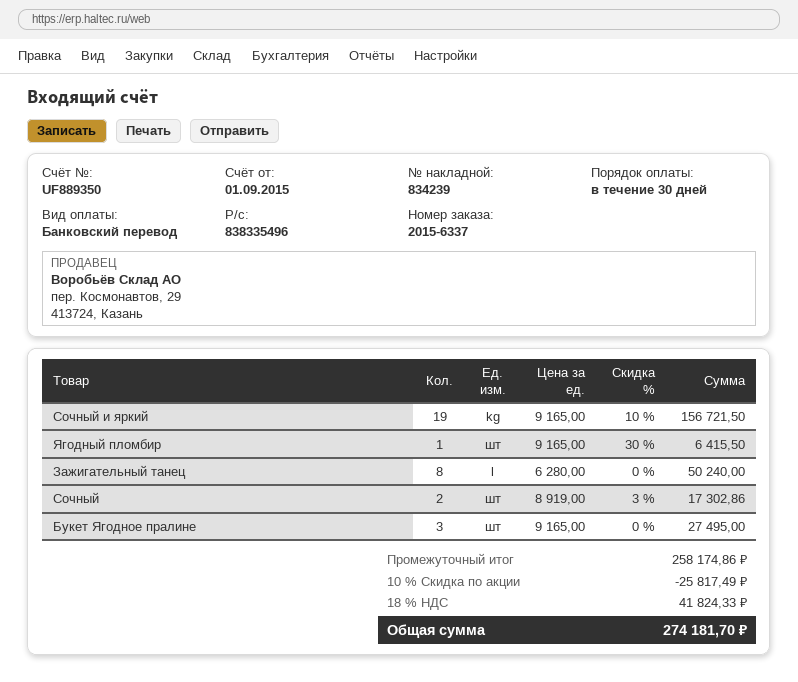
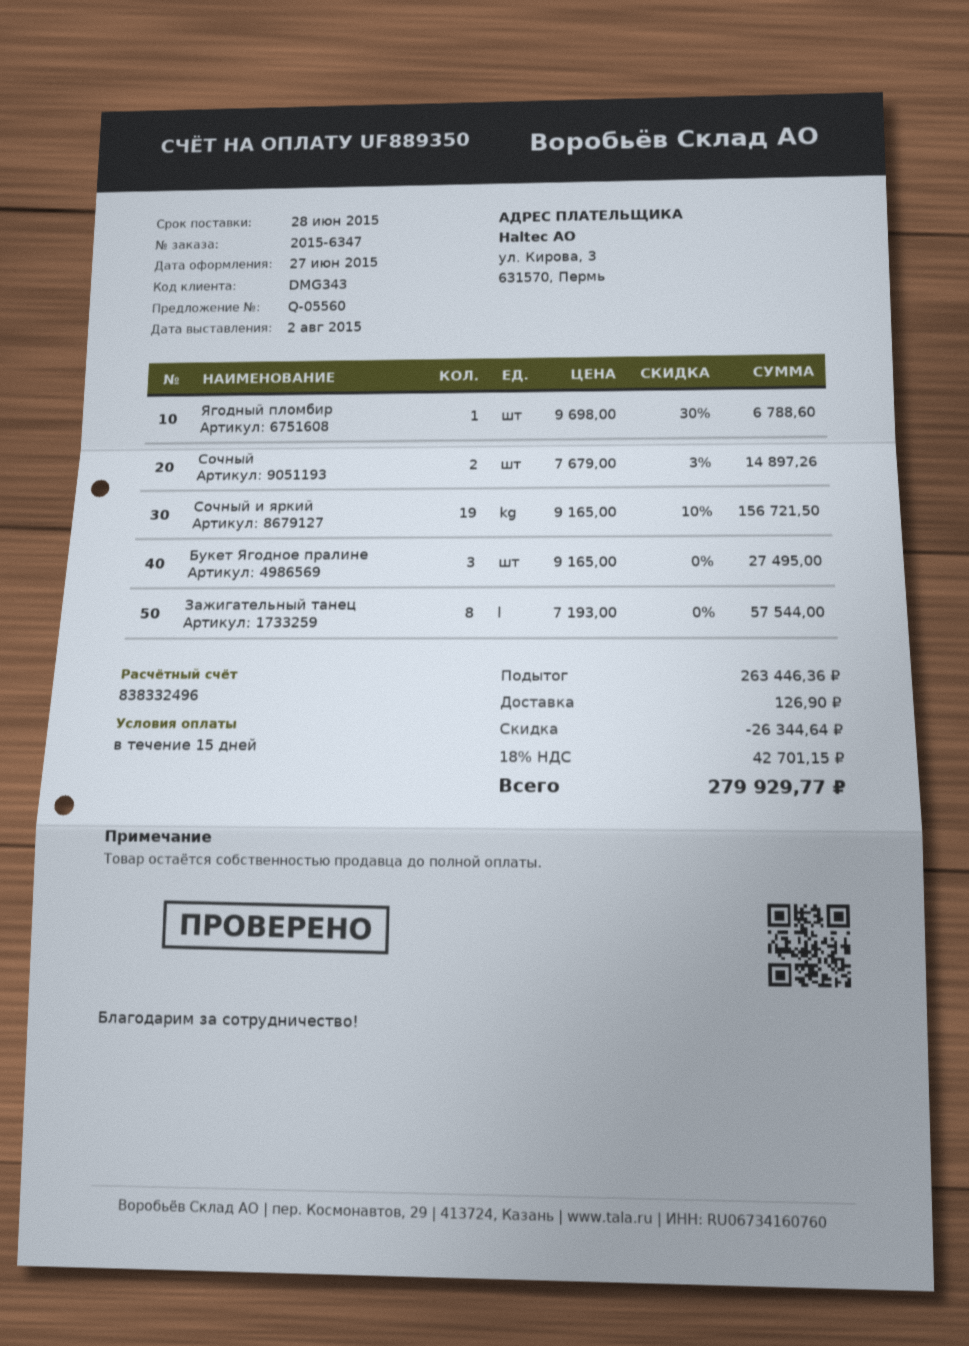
order number: 2015-6337 -> 2015-6347
invoice date: 2015-09-01 -> 2015-08-02
payment terms: 30 days -> 15 days
bank account: 838335496 -> 838332496
Ягодный пломбир: 1 x 9165.00 - 30% = 6415.50 -> 1 x 9698.00 - 30% = 6788.60
Зажигательный танец: 8 x 6280.00 = 50240.00 -> 8 x 7193.00 = 57544.00
Сочный: 2 x 8919.00 - 3% = 17302.86 -> 2 x 7679.00 - 3% = 14897.26
subtotal: 258174.86 -> 263446.36
discount: 25817.49 -> 26344.64
shipping: none -> 126.90
tax: 18% = 41824.33 -> 18% = 42701.15
total: 274181.70 -> 279929.77

